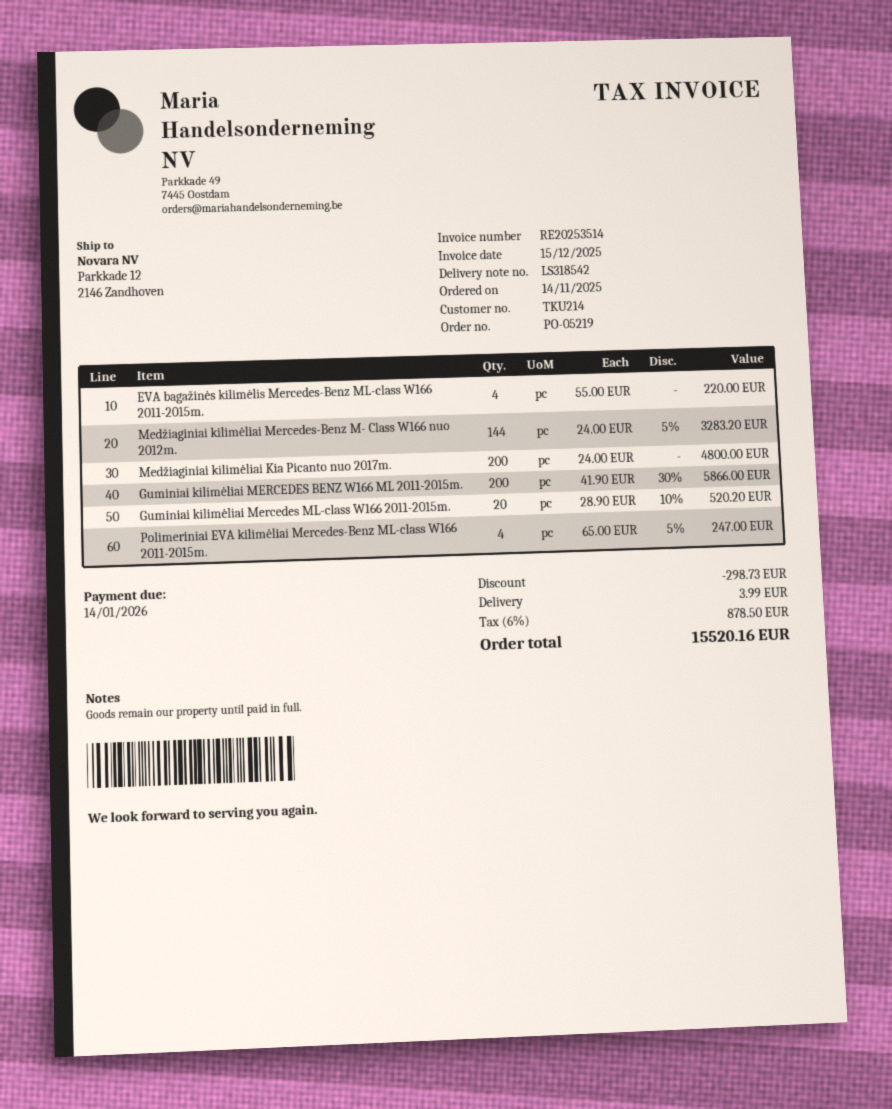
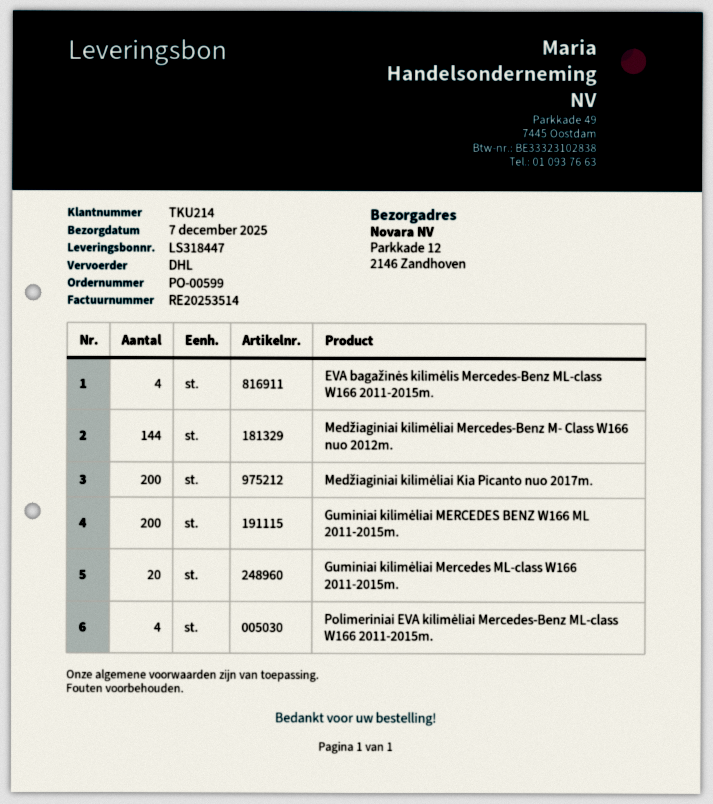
order number: PO-05219 -> PO-00599
delivery note number: LS318542 -> LS318447

